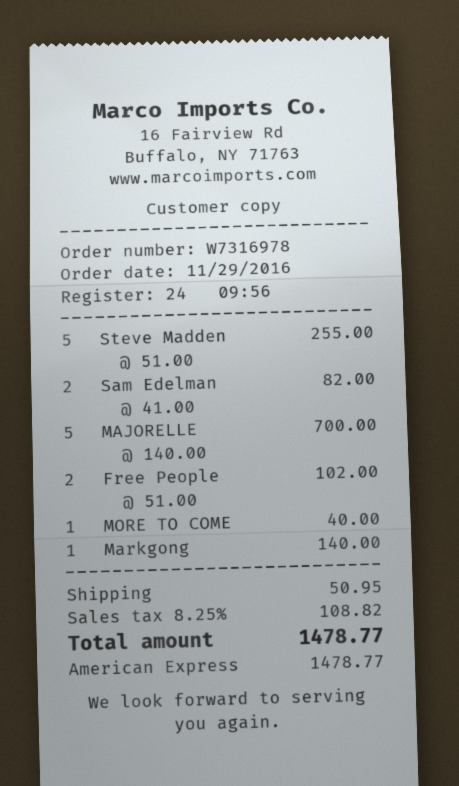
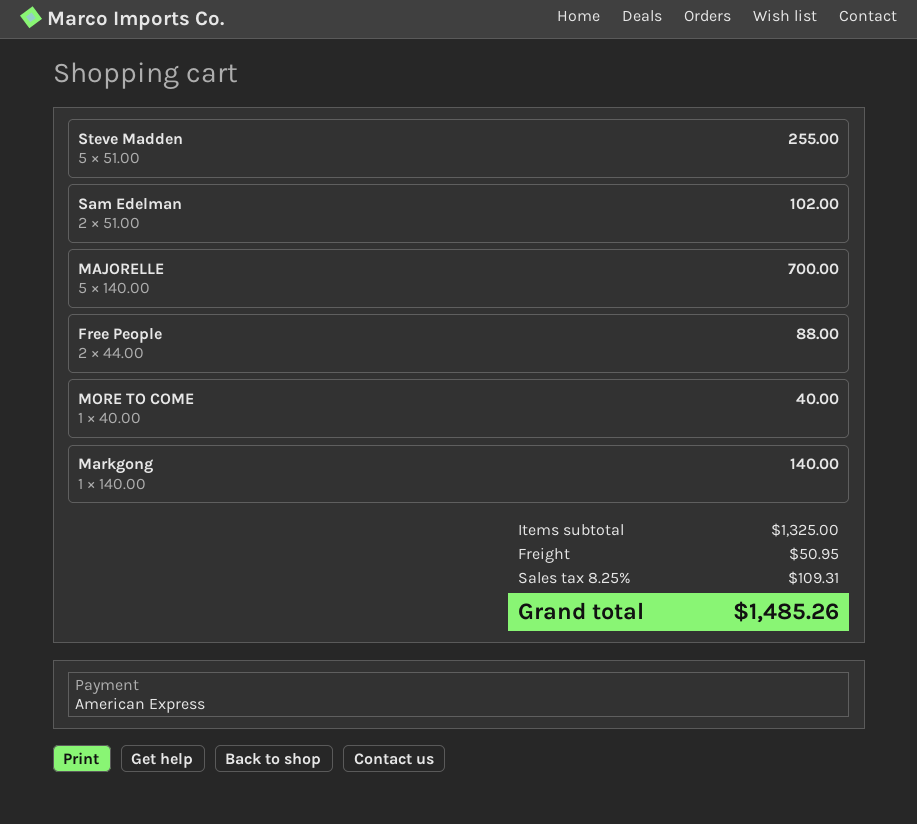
Sam Edelman: 2 x 41.00 = 82.00 -> 2 x 51.00 = 102.00
Free People: 2 x 51.00 = 102.00 -> 2 x 44.00 = 88.00
tax: 8.25% = 108.82 -> 8.25% = 109.31
total: 1478.77 -> 1485.26

